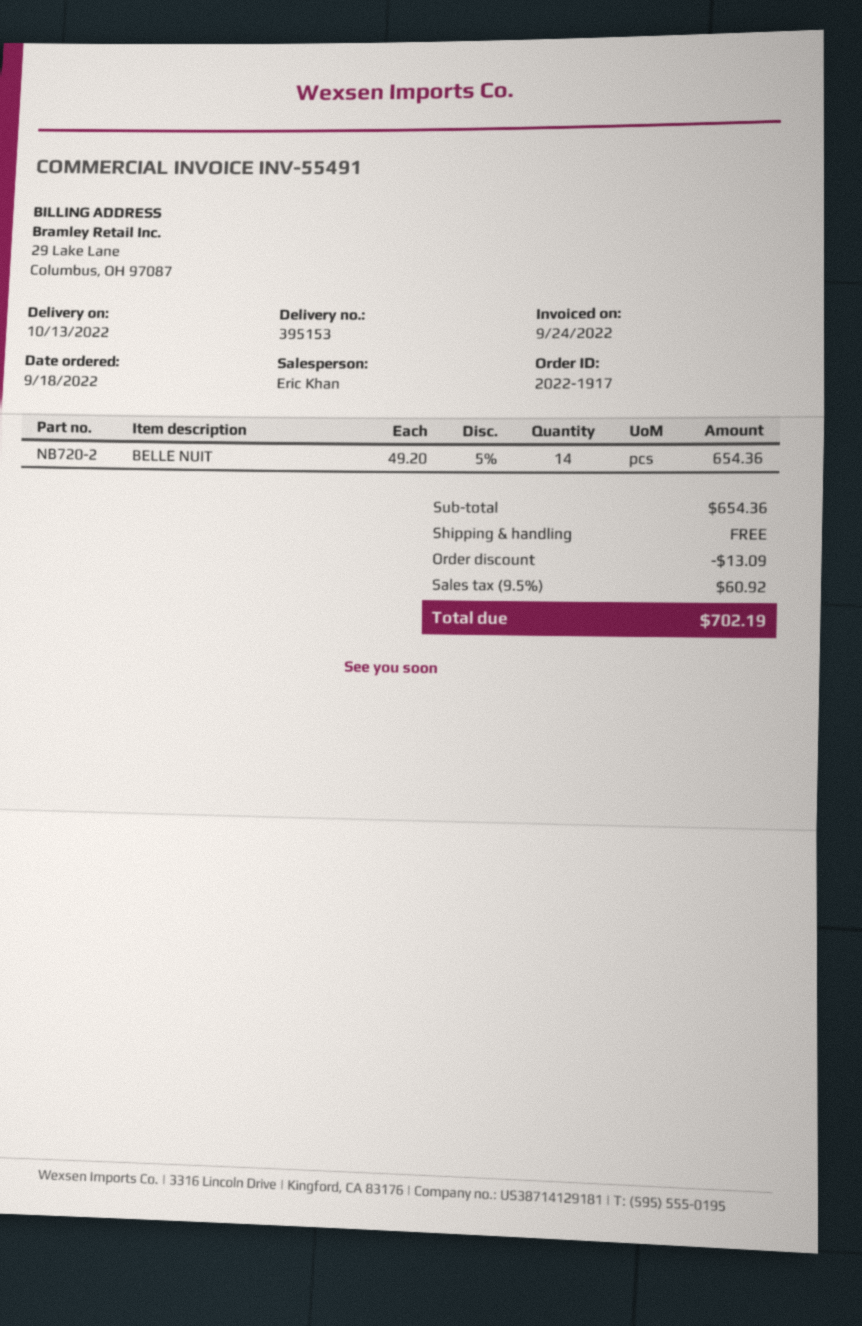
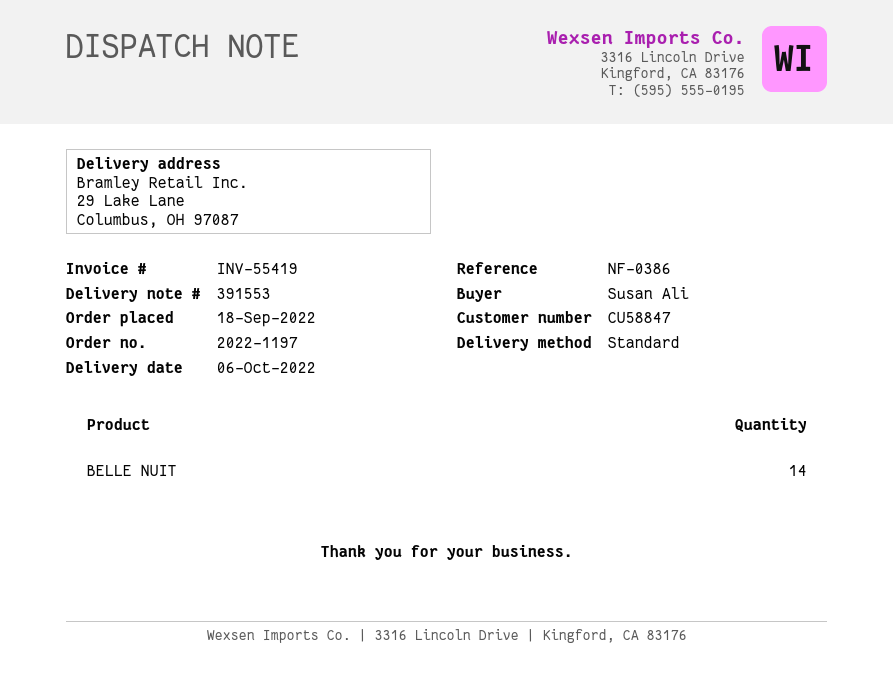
order number: 2022-1917 -> 2022-1197
delivery note number: 395153 -> 391553
delivery date: 2022-10-13 -> 2022-10-06
invoice number: INV-55491 -> INV-55419

